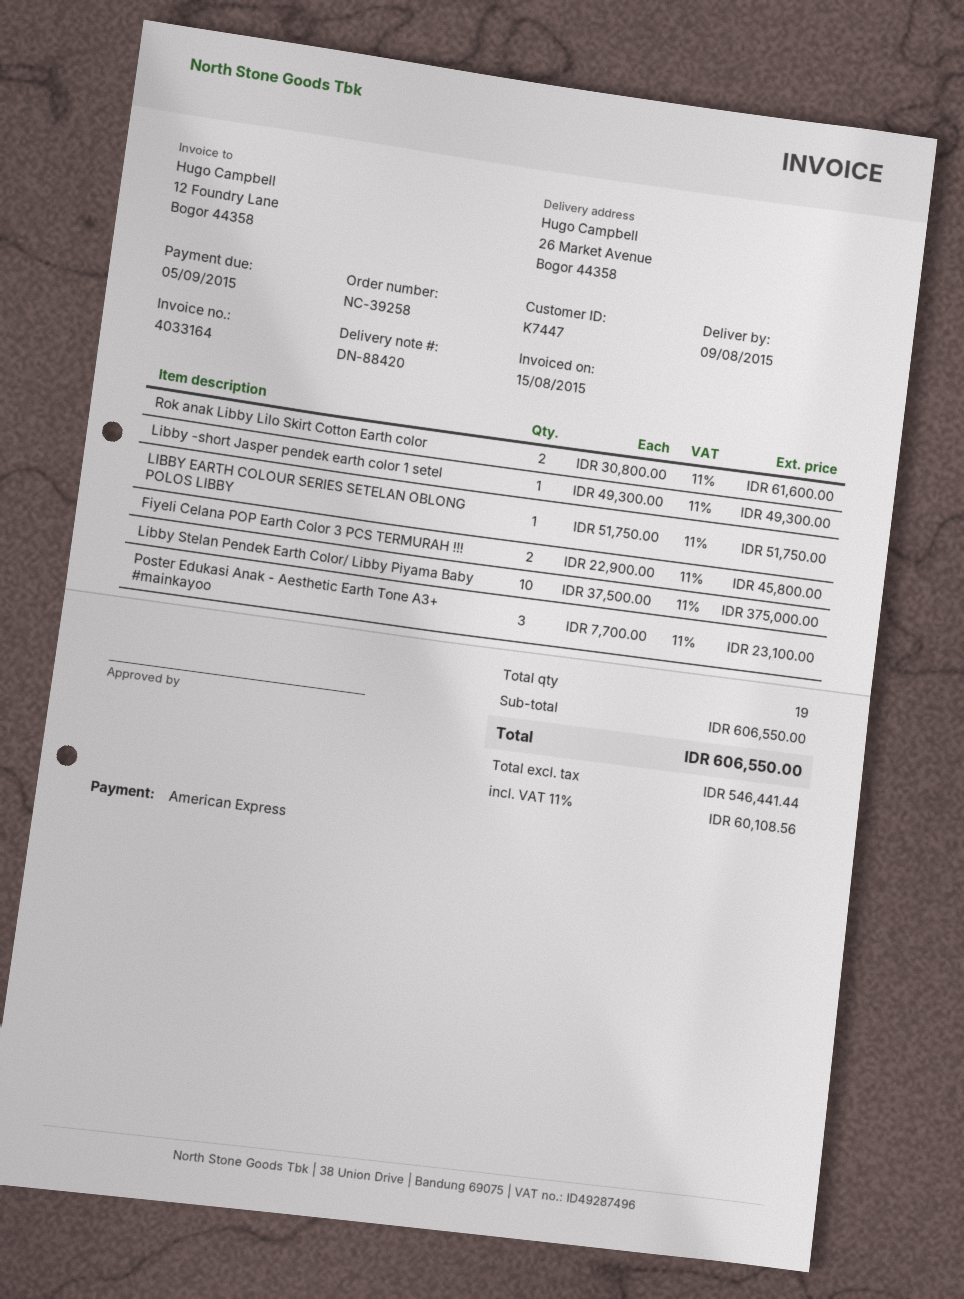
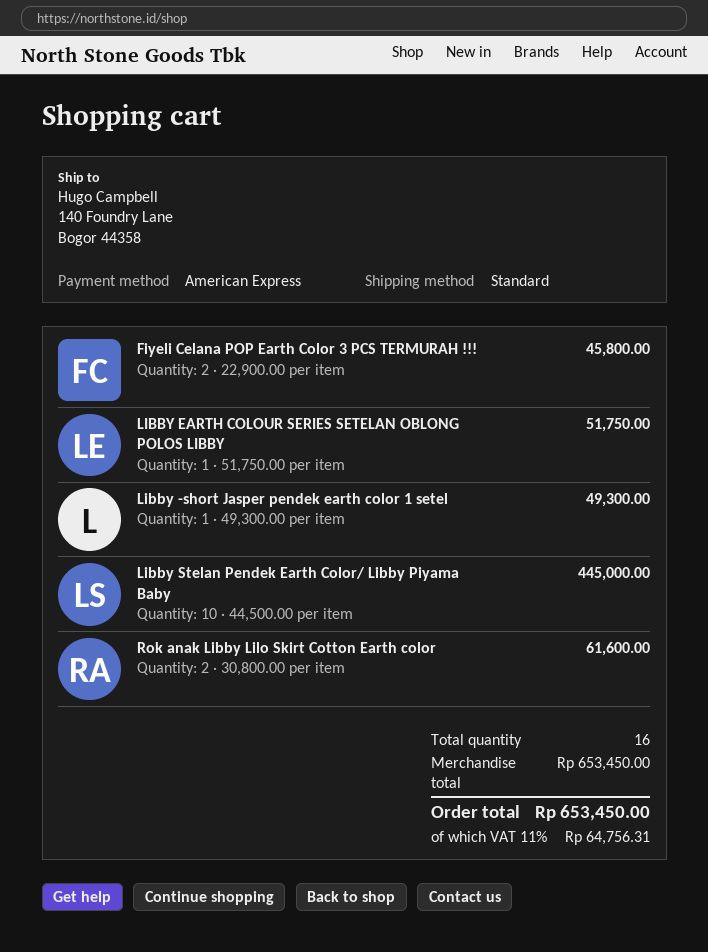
ship to: 26 Market Avenue, Bogor 44358 -> 140 Foundry Lane, Bogor 44358
Libby Stelan Pendek Earth Color/ Libby Piyama Baby: 10 x 37500.00 = 375000.00 -> 10 x 44500.00 = 445000.00
Poster Edukasi Anak - Aesthetic Earth Tone A3+ #mainkayoo: 3 x 7700.00 = 23100.00 -> none
total quantity: 19 -> 16
subtotal: 606550.00 -> 653450.00
tax: 11% = 60108.56 -> 11% = 64756.31
total: 606550.00 -> 653450.00

